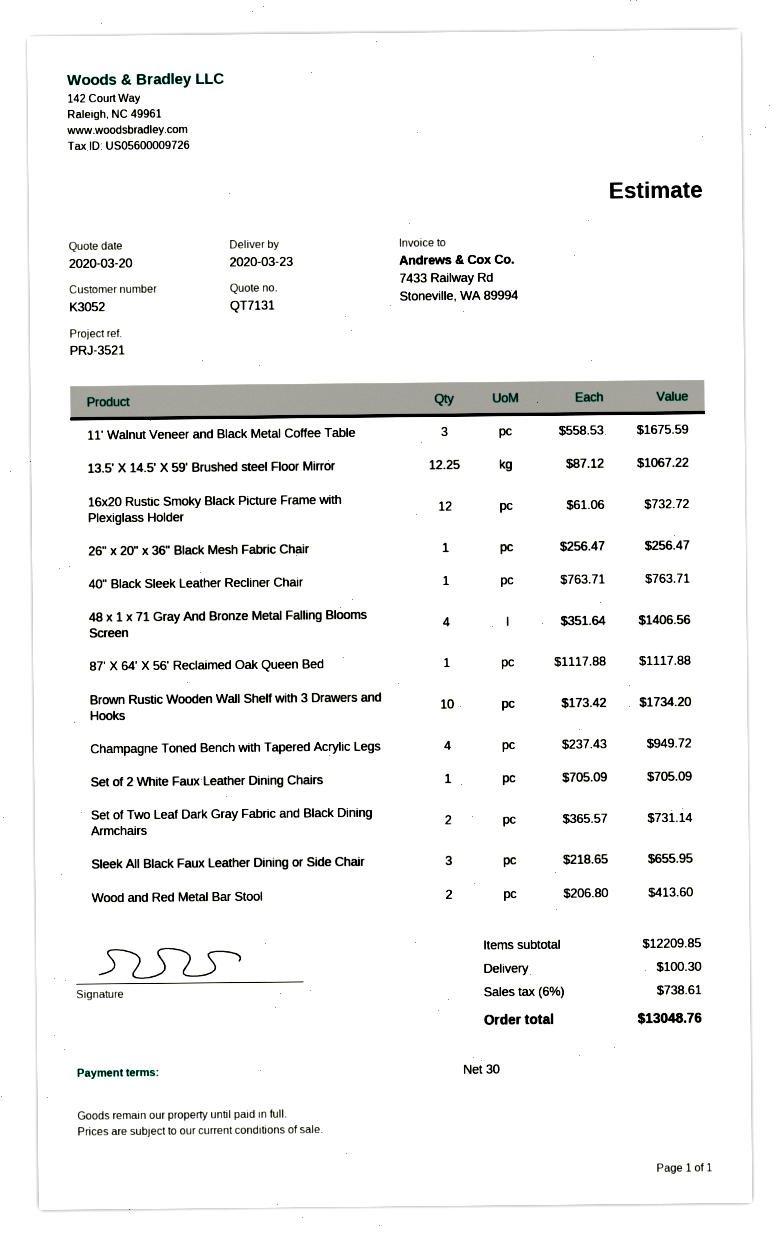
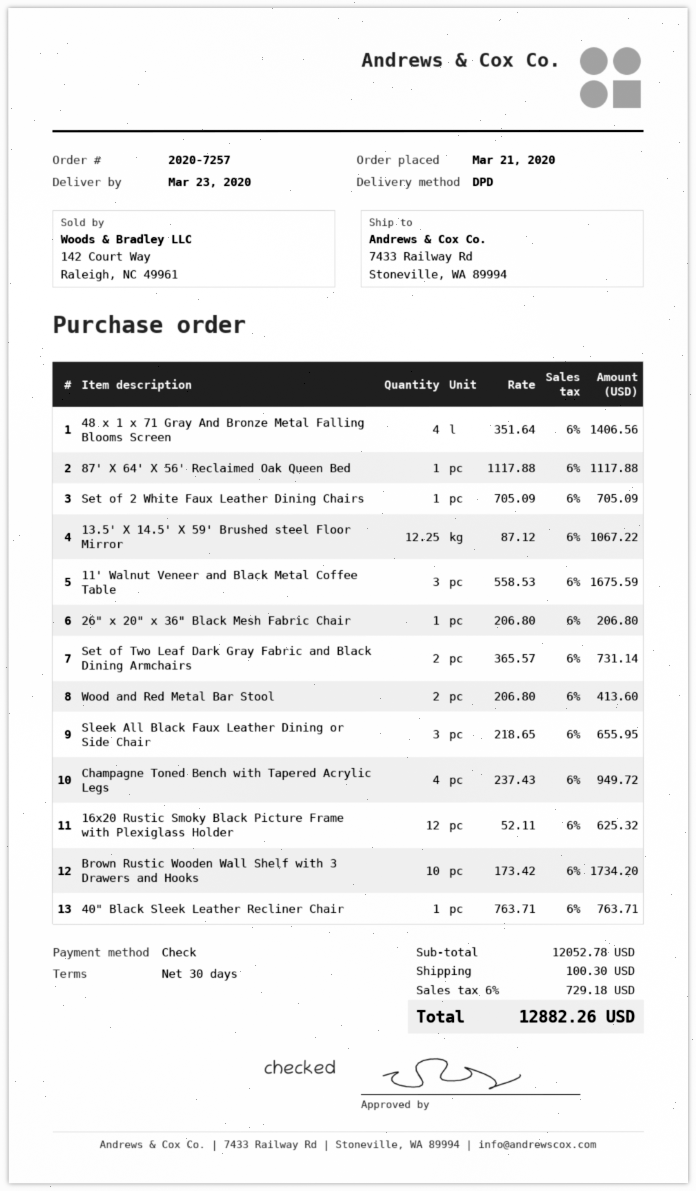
16x20 Rustic Smoky Black Picture Frame with Plexiglass Holder: 12 x 61.06 = 732.72 -> 12 x 52.11 = 625.32
26" x 20" x 36" Black Mesh Fabric Chair: 1 x 256.47 = 256.47 -> 1 x 206.80 = 206.80
subtotal: 12209.85 -> 12052.78
tax: 6% = 738.61 -> 6% = 729.18
total: 13048.76 -> 12882.26

